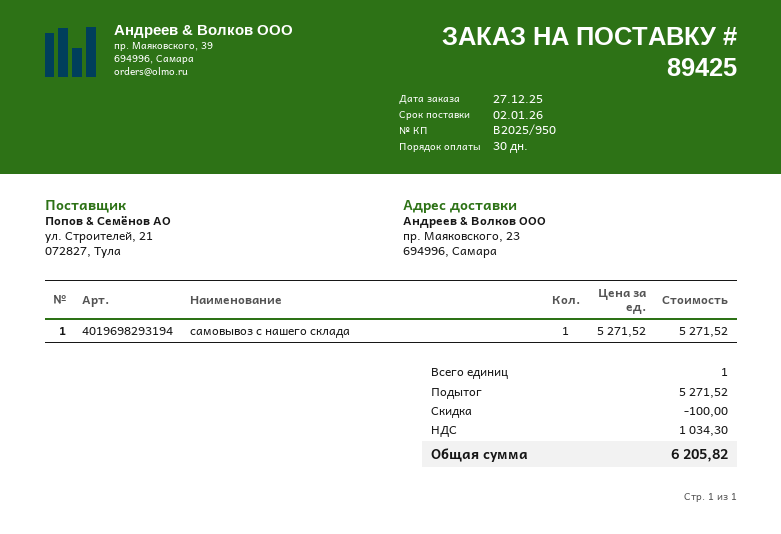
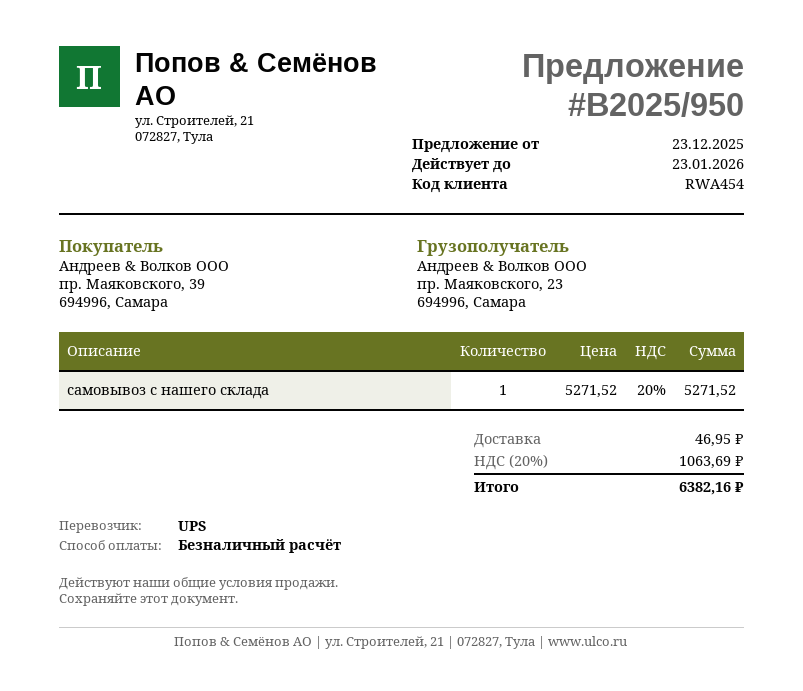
discount: 100.00 -> none
shipping: none -> 46.95
tax: 1034.30 -> 1063.69
total: 6205.82 -> 6382.16

